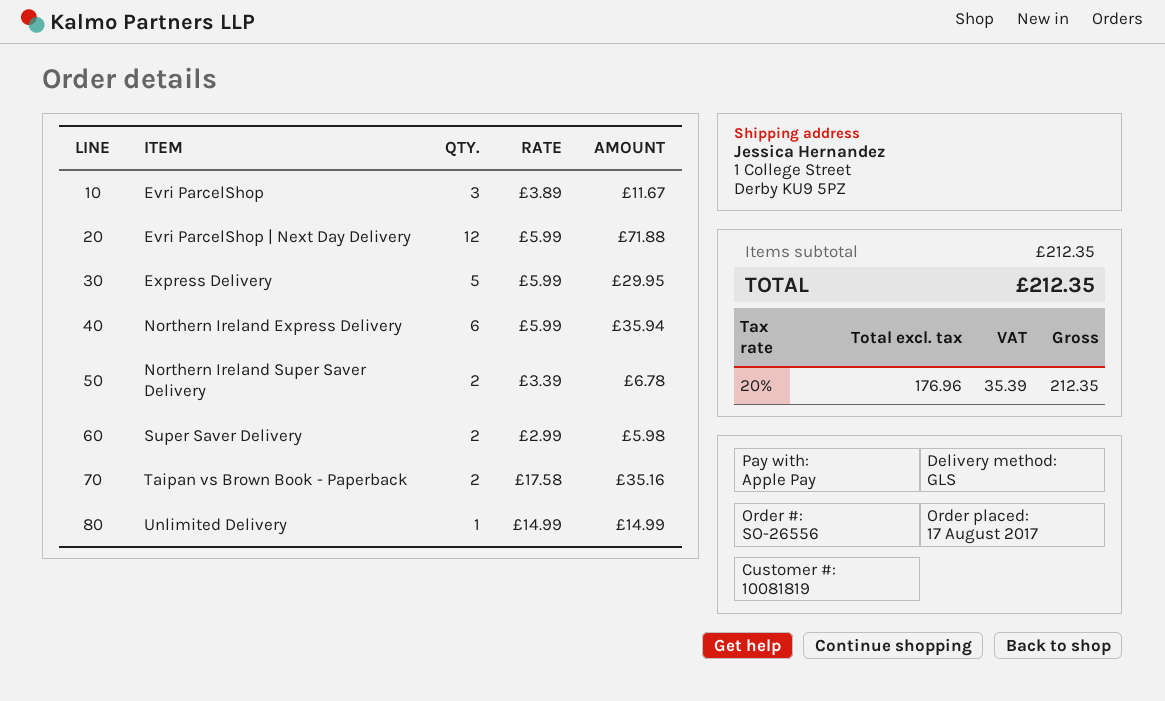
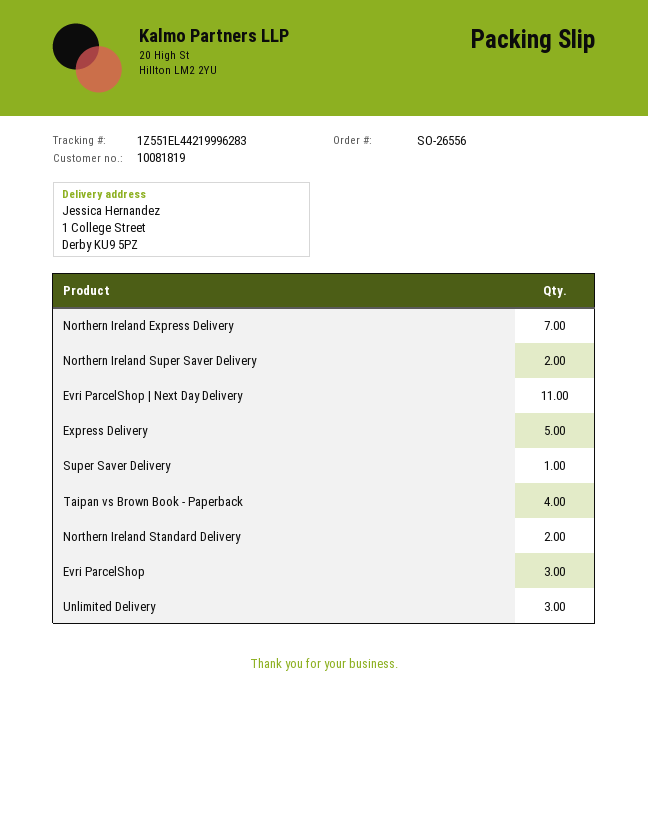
Evri ParcelShop | Next Day Delivery: 12 -> 11
Northern Ireland Express Delivery: 6 -> 7
Super Saver Delivery: 2 -> 1
Taipan vs Brown Book - Paperback: 2 -> 4
Unlimited Delivery: 1 -> 3
Northern Ireland Standard Delivery: none -> 2

